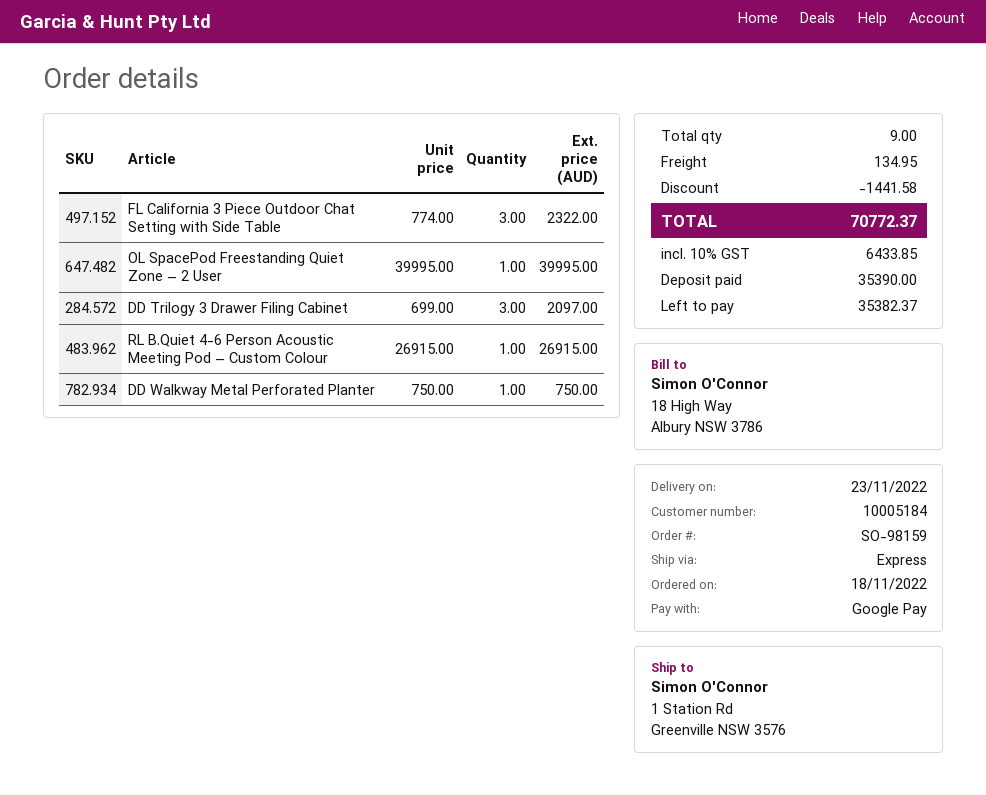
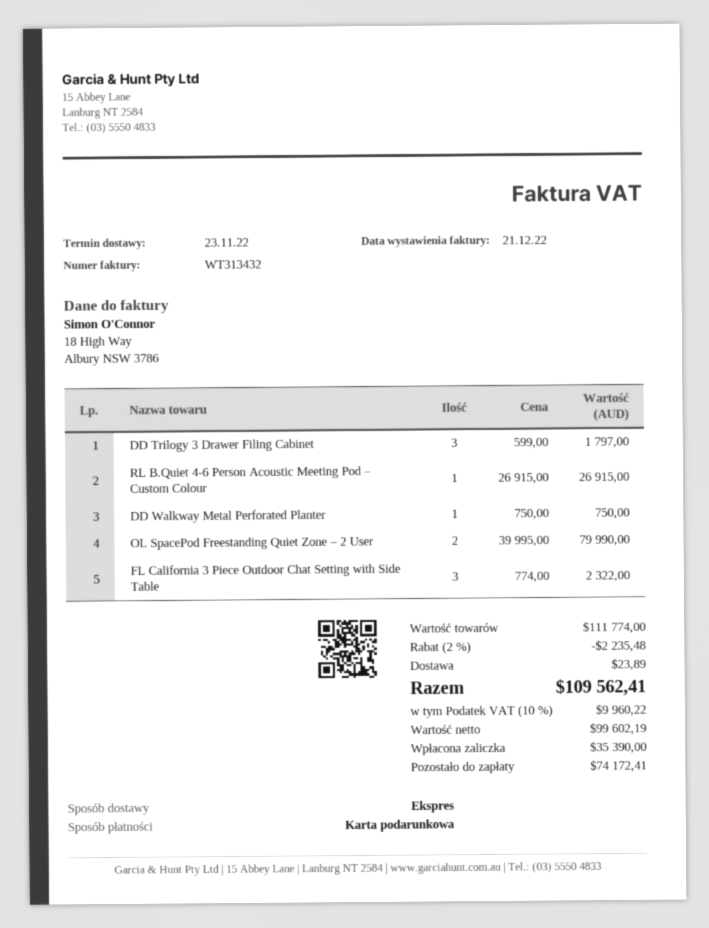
payment method: Google Pay -> gift card
OL SpacePod Freestanding Quiet Zone – 2 User: 1 x 39995.00 = 39995.00 -> 2 x 39995.00 = 79990.00
DD Trilogy 3 Drawer Filing Cabinet: 3 x 699.00 = 2097.00 -> 3 x 599.00 = 1797.00
discount: 1441.58 -> 2235.48
shipping: 134.95 -> 23.89
tax: 10% = 6433.85 -> 10% = 9960.22
total: 70772.37 -> 109562.41
balance: 35382.37 -> 74172.41

